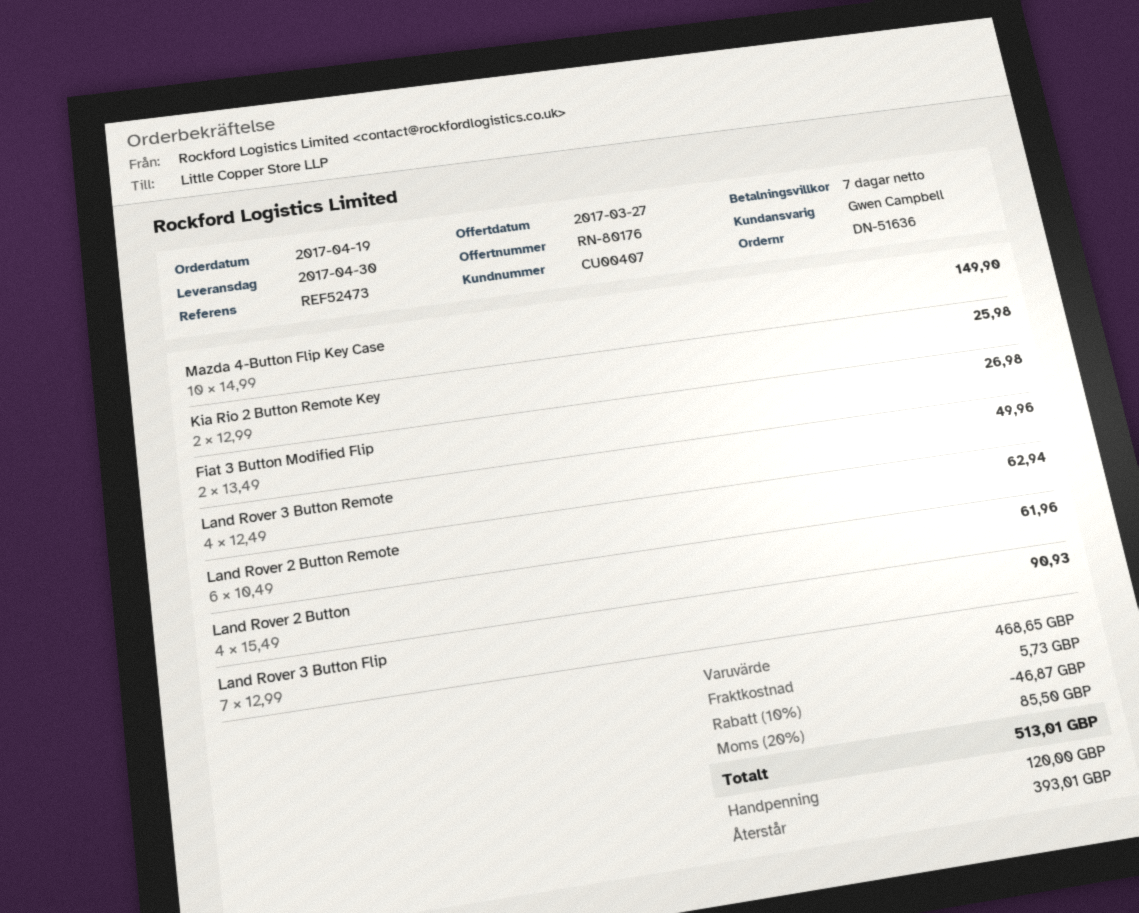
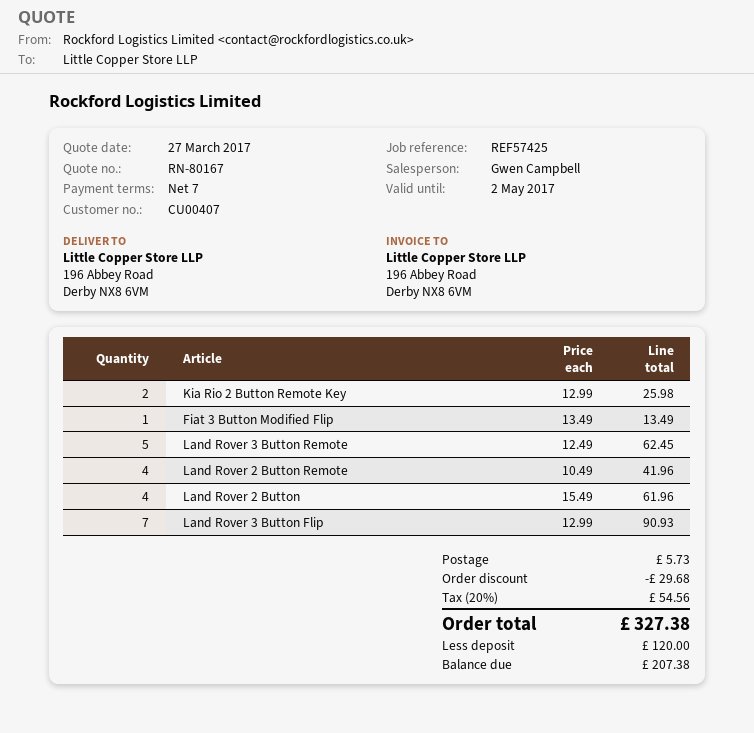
quote number: RN-80176 -> RN-80167
reference: REF52473 -> REF57425
Mazda 4-Button Flip Key Case: 10 x 14.99 = 149.90 -> none
Fiat 3 Button Modified Flip: 2 x 13.49 = 26.98 -> 1 x 13.49 = 13.49
Land Rover 3 Button Remote: 4 x 12.49 = 49.96 -> 5 x 12.49 = 62.45
Land Rover 2 Button Remote: 6 x 10.49 = 62.94 -> 4 x 10.49 = 41.96
discount: 46.87 -> 29.68
tax: 20% = 85.50 -> 20% = 54.56
total: 513.01 -> 327.38
balance: 393.01 -> 207.38

